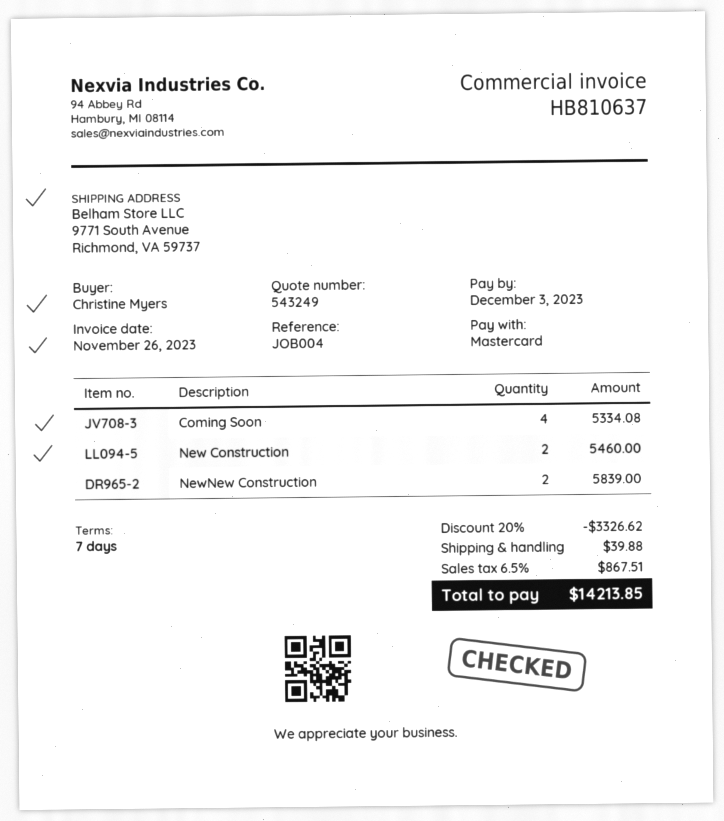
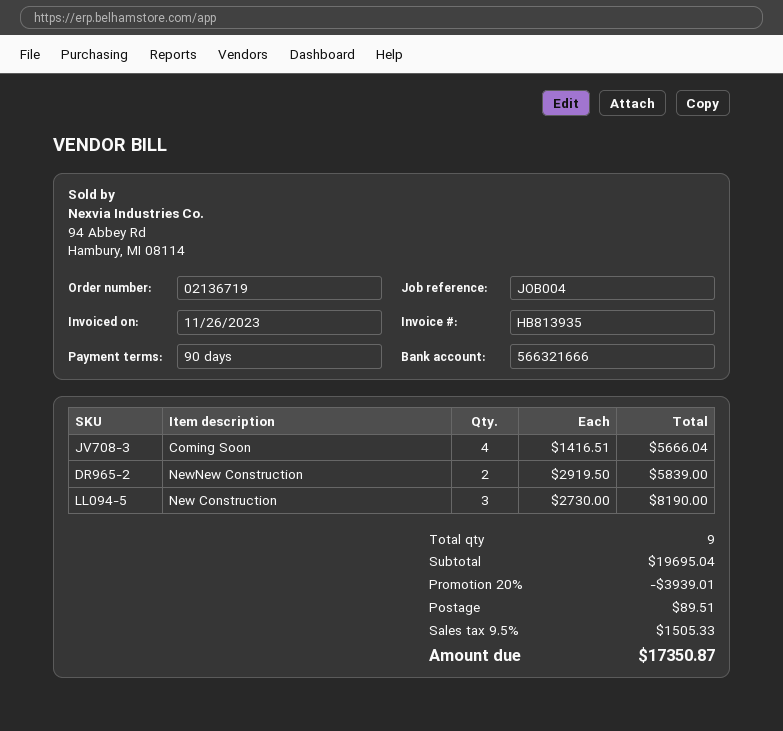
invoice number: HB810637 -> HB813935
payment terms: 7 days -> 90 days
Coming Soon: 4 for 5334.08 -> 4 for 5666.04
New Construction: 2 for 5460.00 -> 3 for 8190.00
discount: 20% = 3326.62 -> 20% = 3939.01
shipping: 39.88 -> 89.51
tax: 6.5% = 867.51 -> 9.5% = 1505.33
total: 14213.85 -> 17350.87

